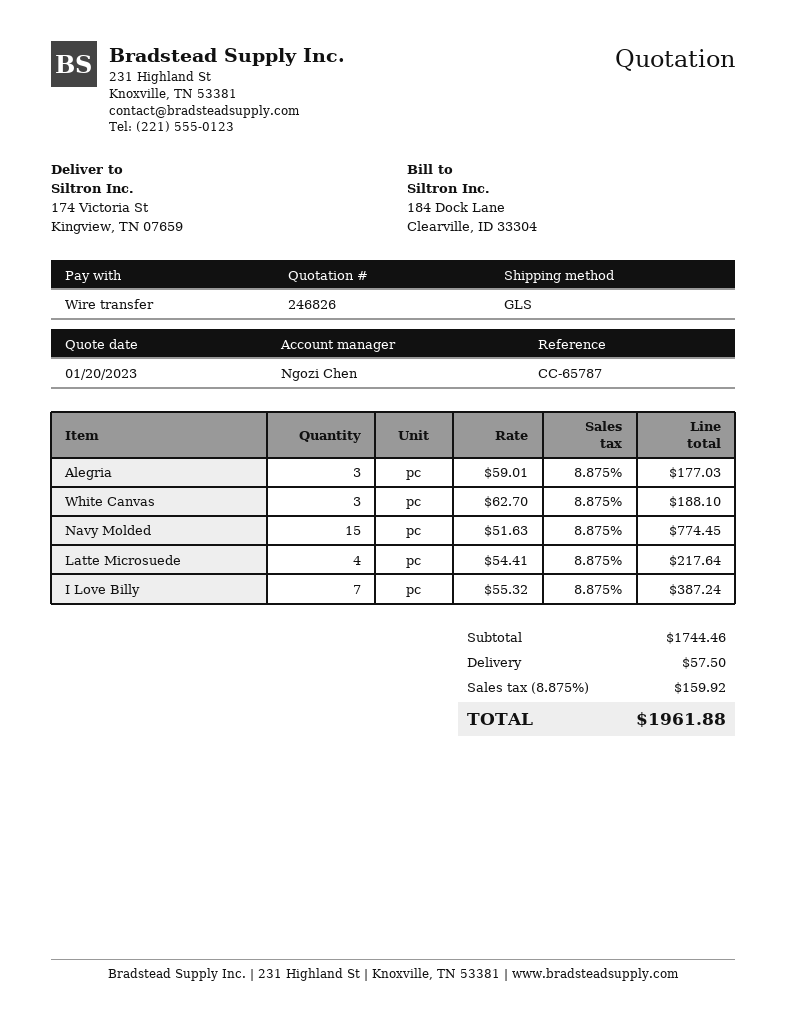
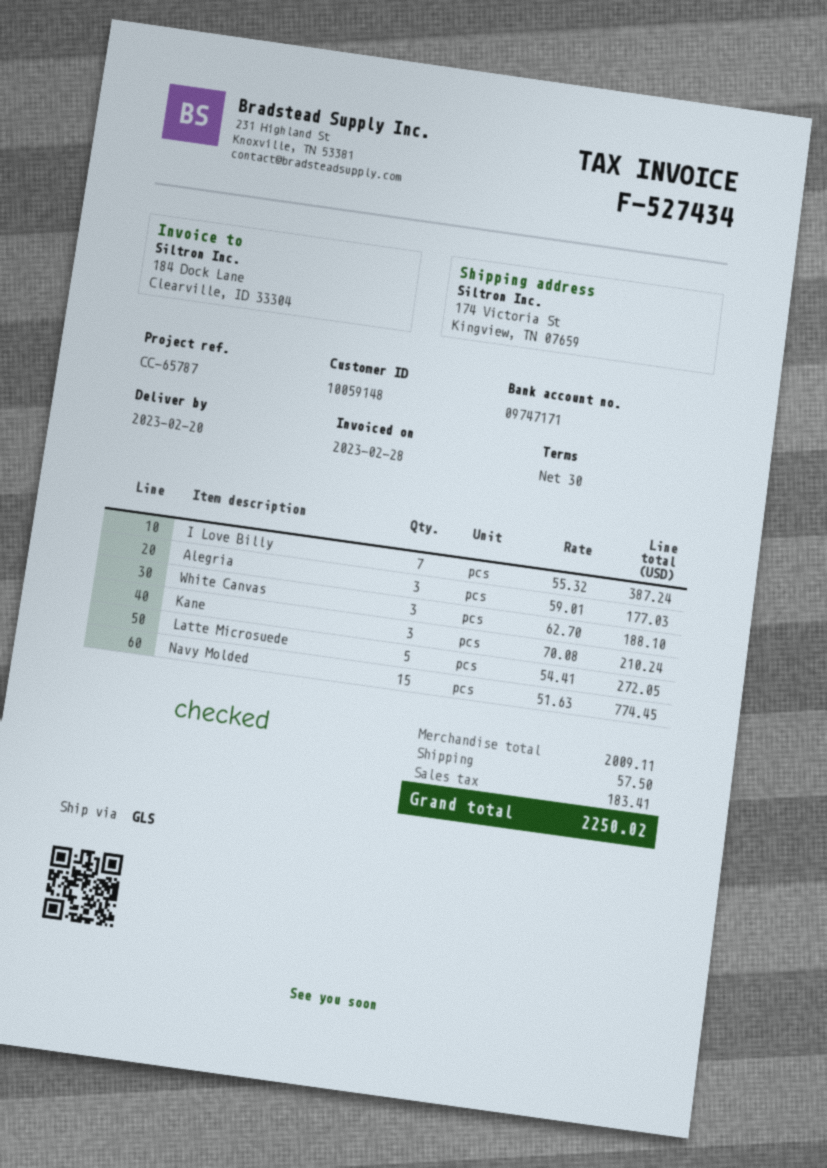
Latte Microsuede: 4 x 54.41 = 217.64 -> 5 x 54.41 = 272.05
Kane: none -> 3 x 70.08 = 210.24
subtotal: 1744.46 -> 2009.11
tax: 159.92 -> 183.41
total: 1961.88 -> 2250.02

